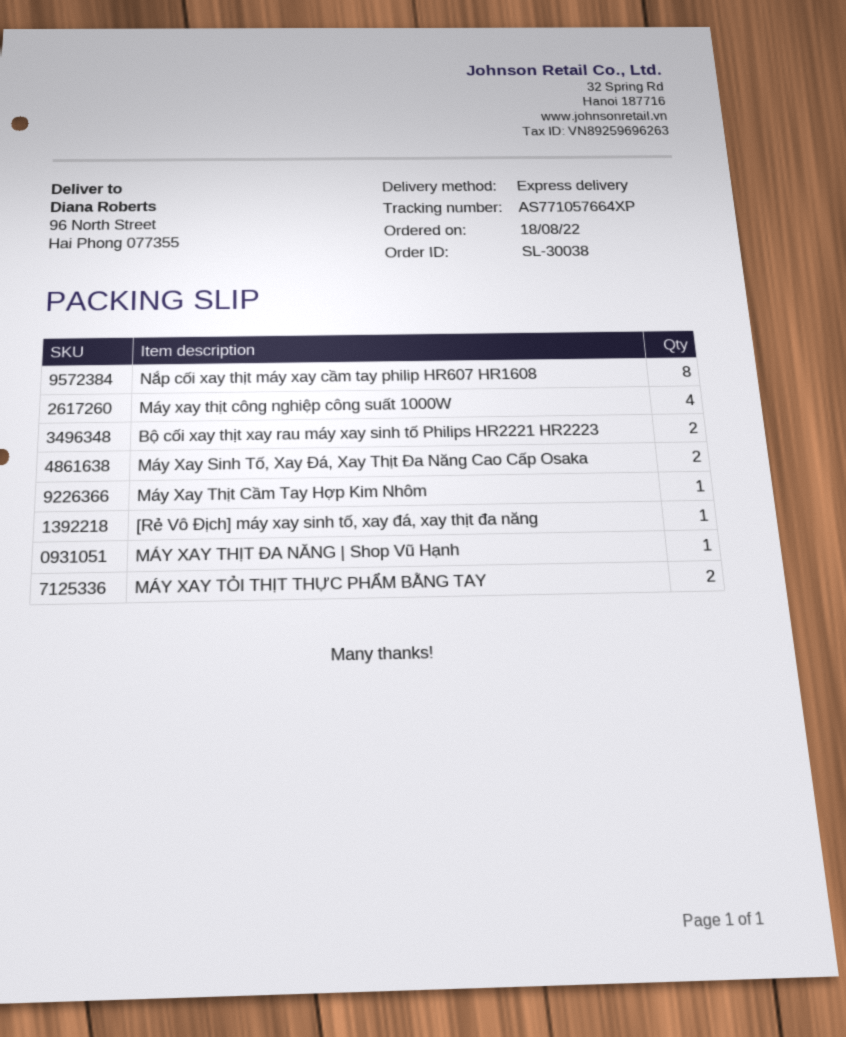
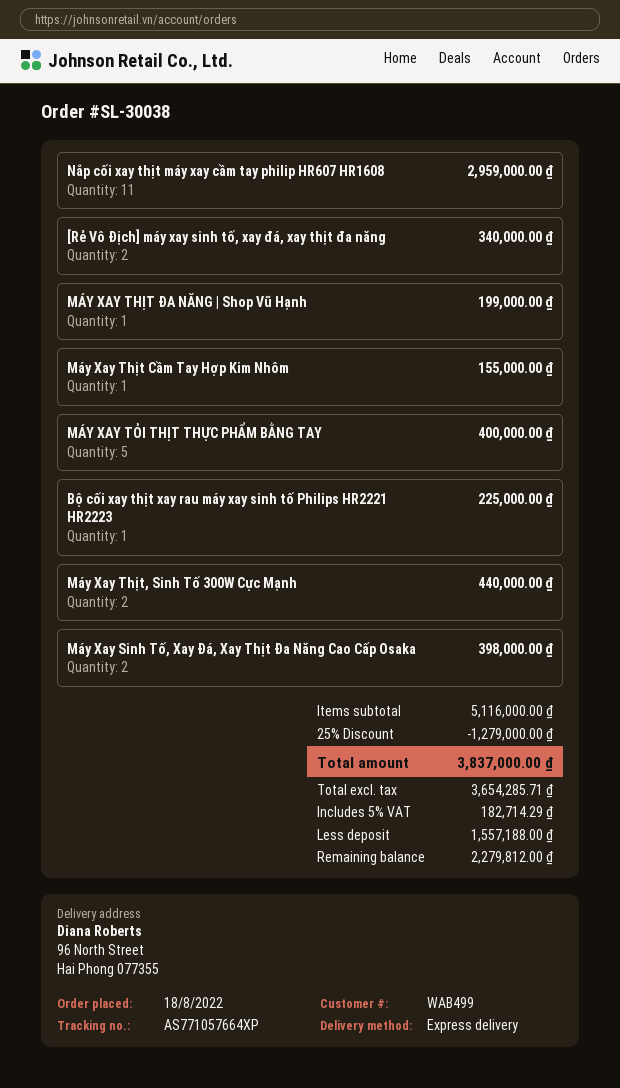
Nắp cối xay thịt máy xay cầm tay philip HR607 HR1608: 8 -> 11
Máy xay thịt công nghiệp công suất 1000W: 4 -> none
Bộ cối xay thịt xay rau máy xay sinh tố Philips HR2221 HR2223: 2 -> 1
[Rẻ Vô Địch] máy xay sinh tố, xay đá, xay thịt đa năng: 1 -> 2
MÁY XAY TỎI THỊT THỰC PHẨM BẰNG TAY: 2 -> 5
Máy Xay Thịt, Sinh Tố 300W Cực Mạnh: none -> 2

